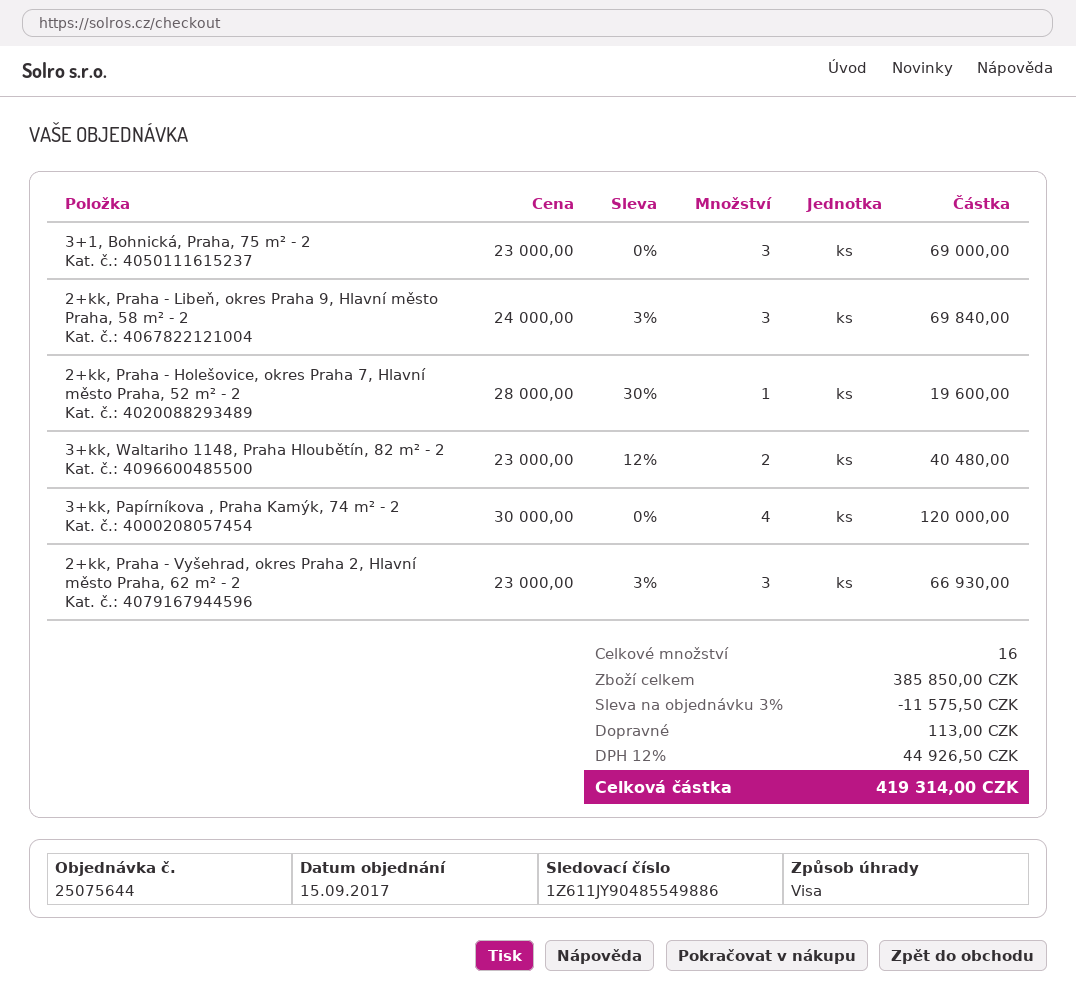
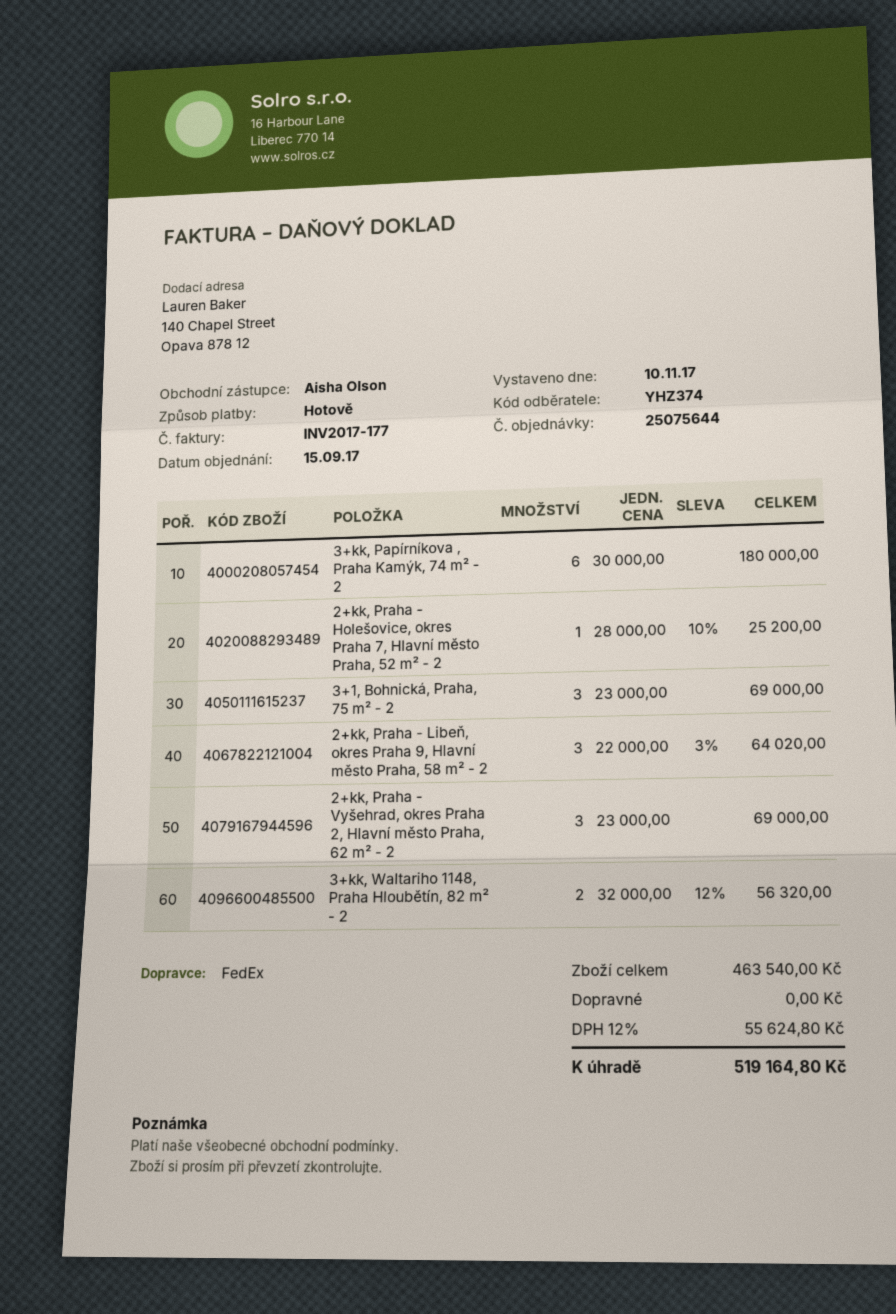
payment method: Visa -> cash
2+kk, Praha - Libeň, okres Praha 9, Hlavní město Praha, 58 m² - 2: 3 x 24000.00 - 3% = 69840.00 -> 3 x 22000.00 - 3% = 64020.00
2+kk, Praha - Holešovice, okres Praha 7, Hlavní město Praha, 52 m² - 2: 1 x 28000.00 - 30% = 19600.00 -> 1 x 28000.00 - 10% = 25200.00
3+kk, Waltariho 1148, Praha Hloubětín, 82 m² - 2: 2 x 23000.00 - 12% = 40480.00 -> 2 x 32000.00 - 12% = 56320.00
3+kk, Papírníkova , Praha Kamýk, 74 m² - 2: 4 x 30000.00 = 120000.00 -> 6 x 30000.00 = 180000.00
2+kk, Praha - Vyšehrad, okres Praha 2, Hlavní město Praha, 62 m² - 2: 3 x 23000.00 - 3% = 66930.00 -> 3 x 23000.00 = 69000.00
subtotal: 385850.00 -> 463540.00
discount: 3% = 11575.50 -> none
shipping: 113.00 -> 0.00
tax: 12% = 44926.50 -> 12% = 55624.80
total: 419314.00 -> 519164.80

